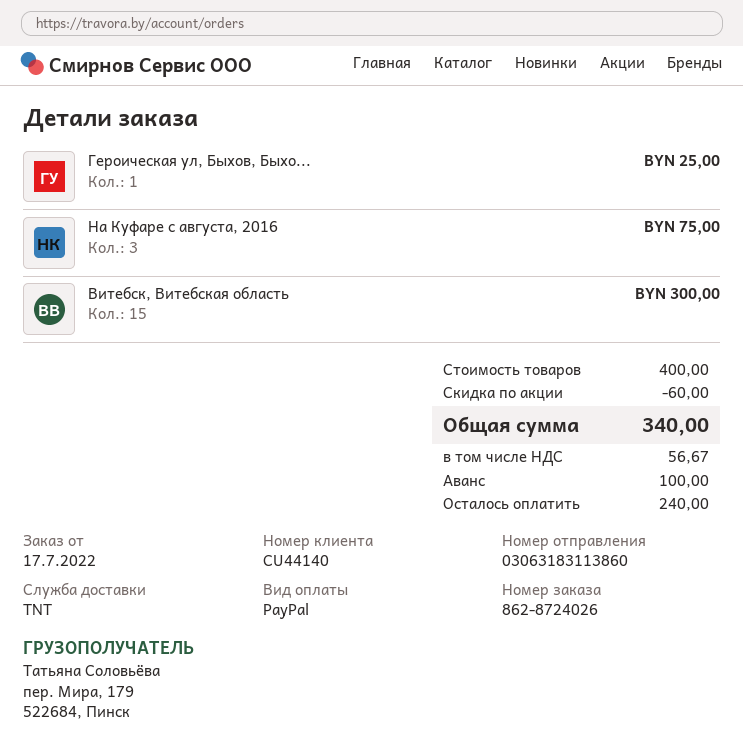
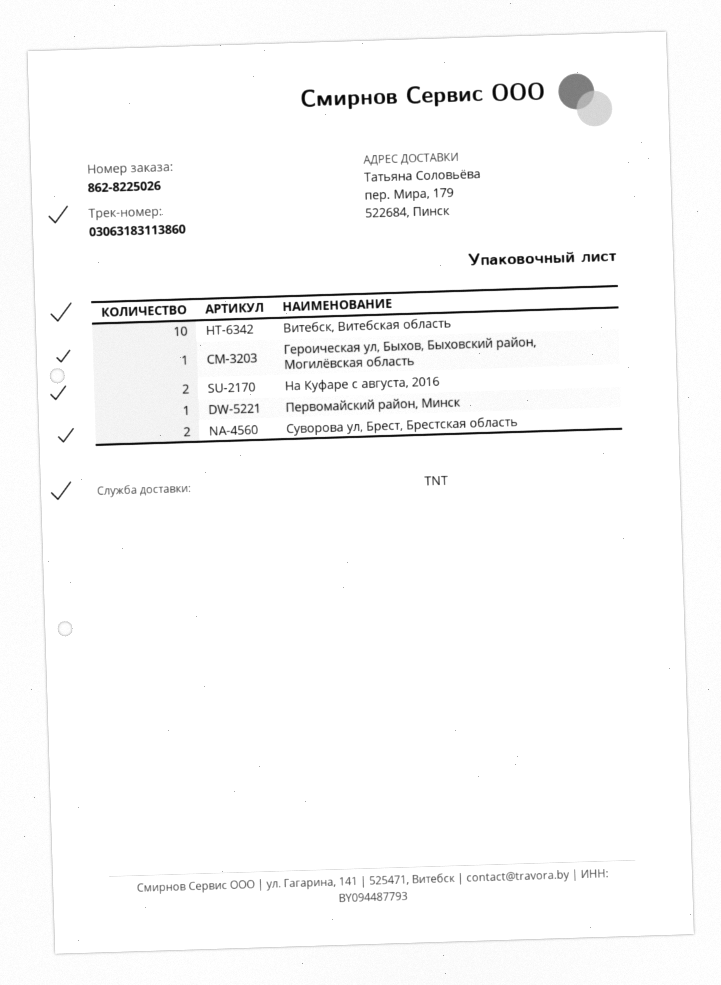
order number: 862-8724026 -> 862-8225026
На Куфаре с августа, 2016: 3 -> 2
Витебск, Витебская область: 15 -> 10
Первомайский район, Минск: none -> 1
Суворова ул, Брест, Брестская область: none -> 2

